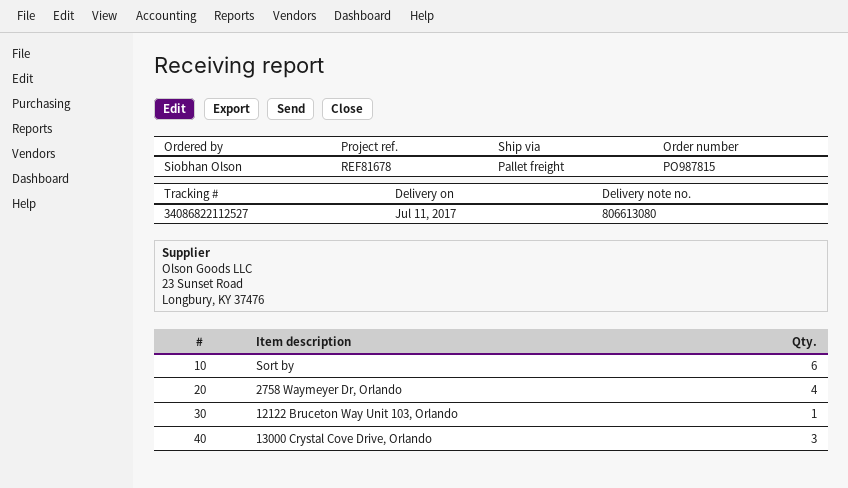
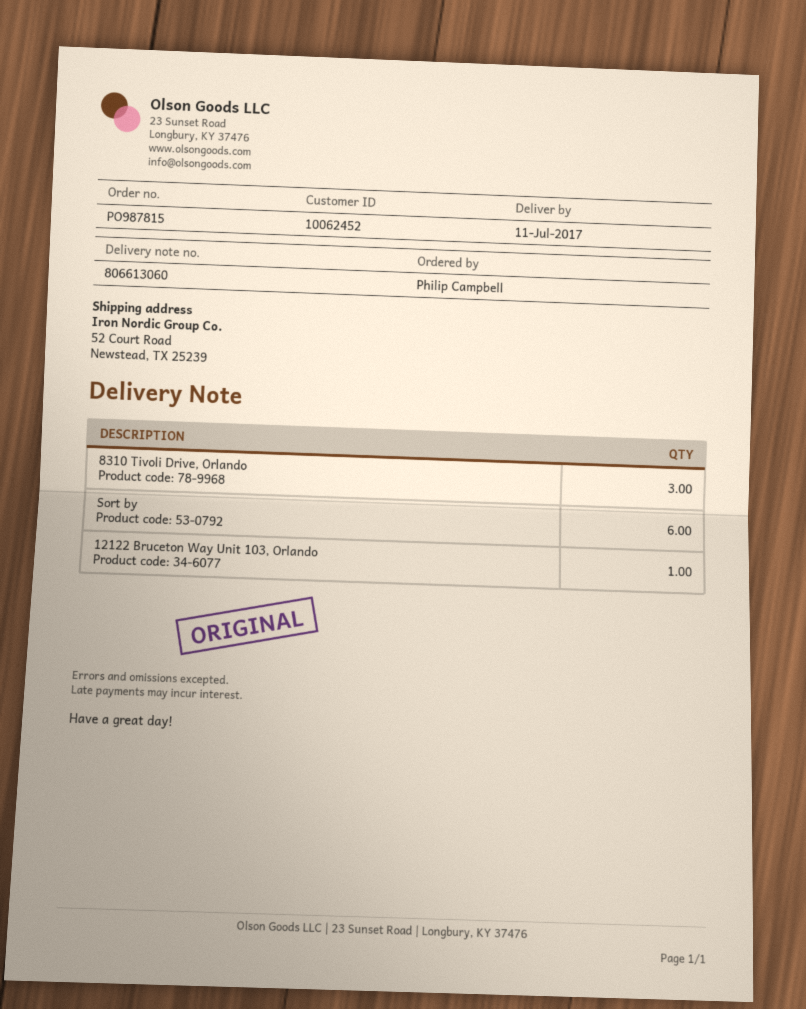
delivery note number: 806613080 -> 806613060
ordered by: Siobhan Olson -> Philip Campbell
2758 Waymeyer Dr, Orlando: 4 -> none
13000 Crystal Cove Drive, Orlando: 3 -> none
8310 Tivoli Drive, Orlando: none -> 3

